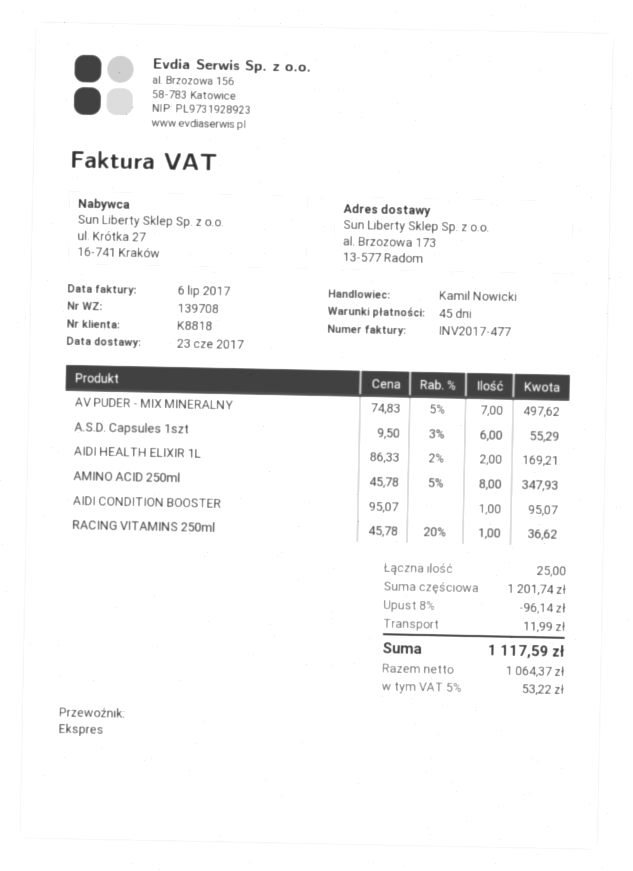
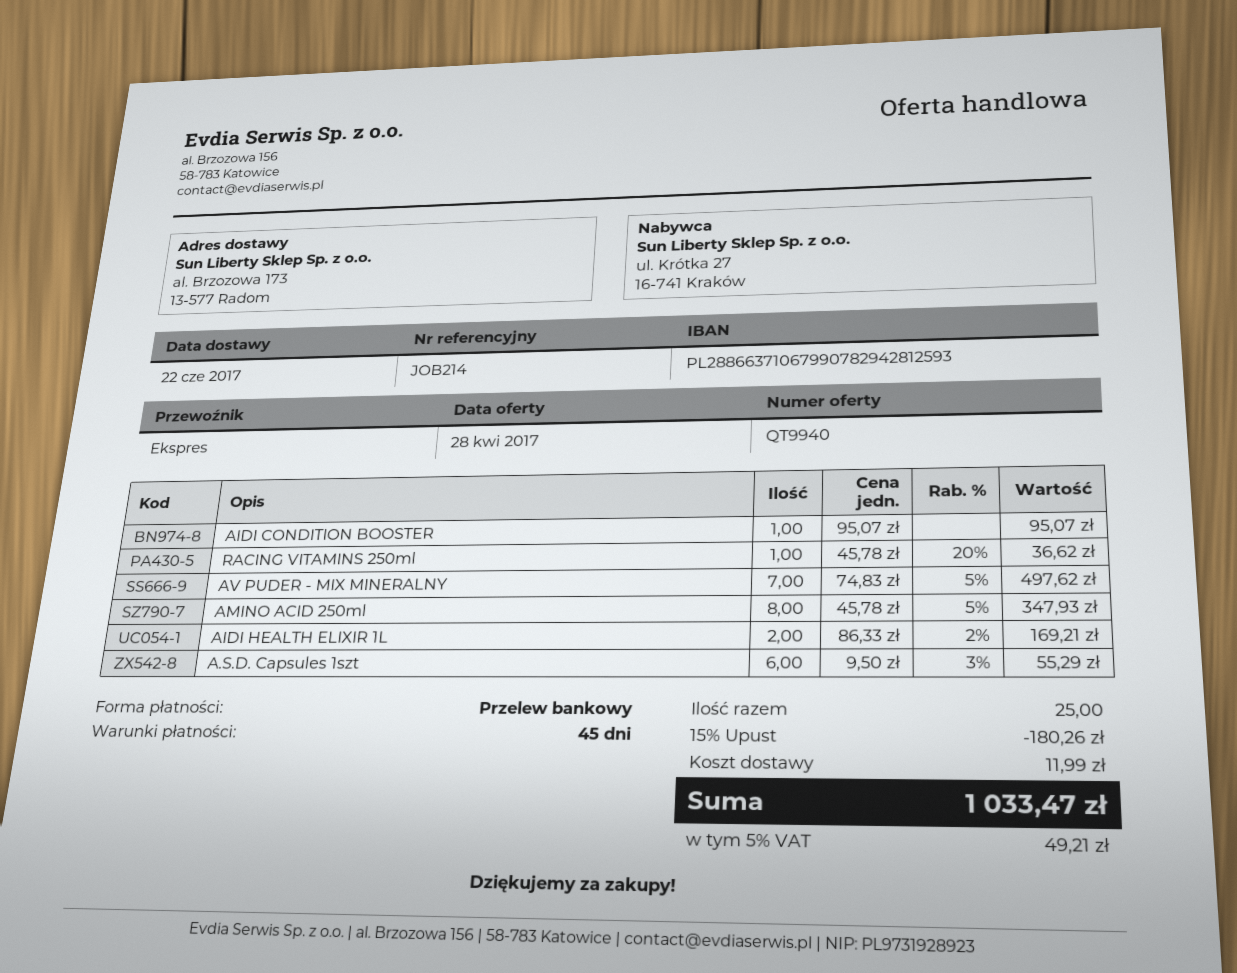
delivery date: 2017-06-23 -> 2017-06-22
discount: 8% = 96.14 -> 15% = 180.26
tax: 5% = 53.22 -> 5% = 49.21
total: 1117.59 -> 1033.47

